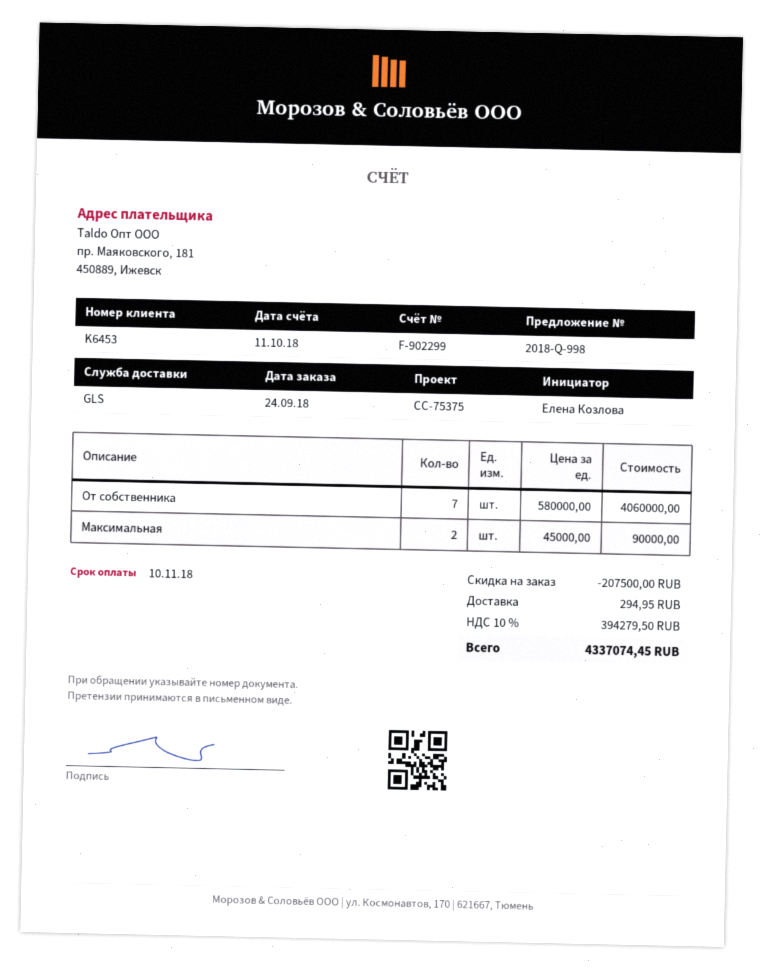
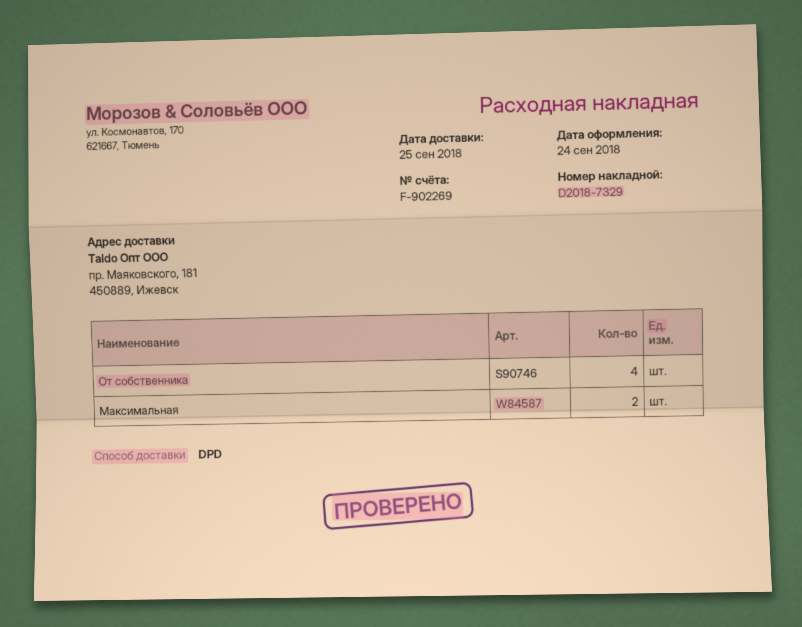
invoice number: F-902299 -> F-902269
shipping method: GLS -> DPD
От собственника: 7 -> 4

